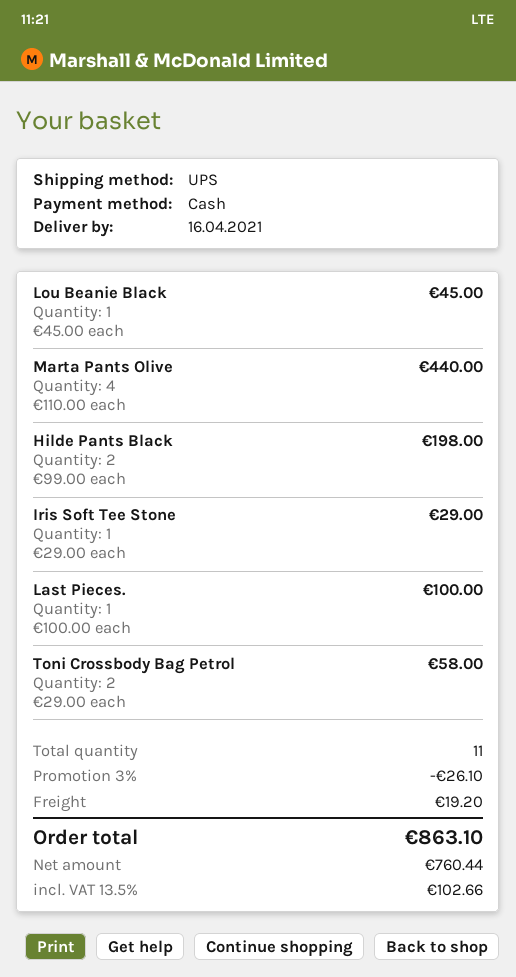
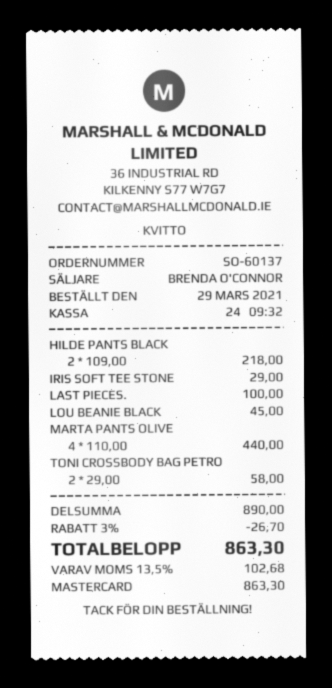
payment method: cash -> Mastercard
Hilde Pants Black: 2 x 99.00 = 198.00 -> 2 x 109.00 = 218.00
discount: 3% = 26.10 -> 3% = 26.70
shipping: 19.20 -> none
tax: 13.5% = 102.66 -> 13.5% = 102.68
total: 863.10 -> 863.30

